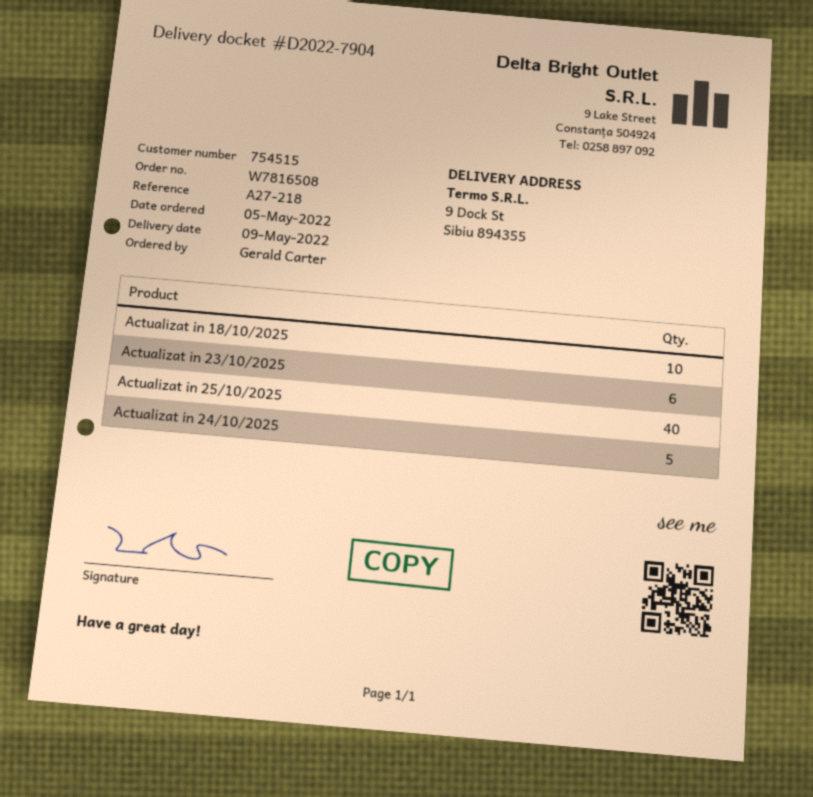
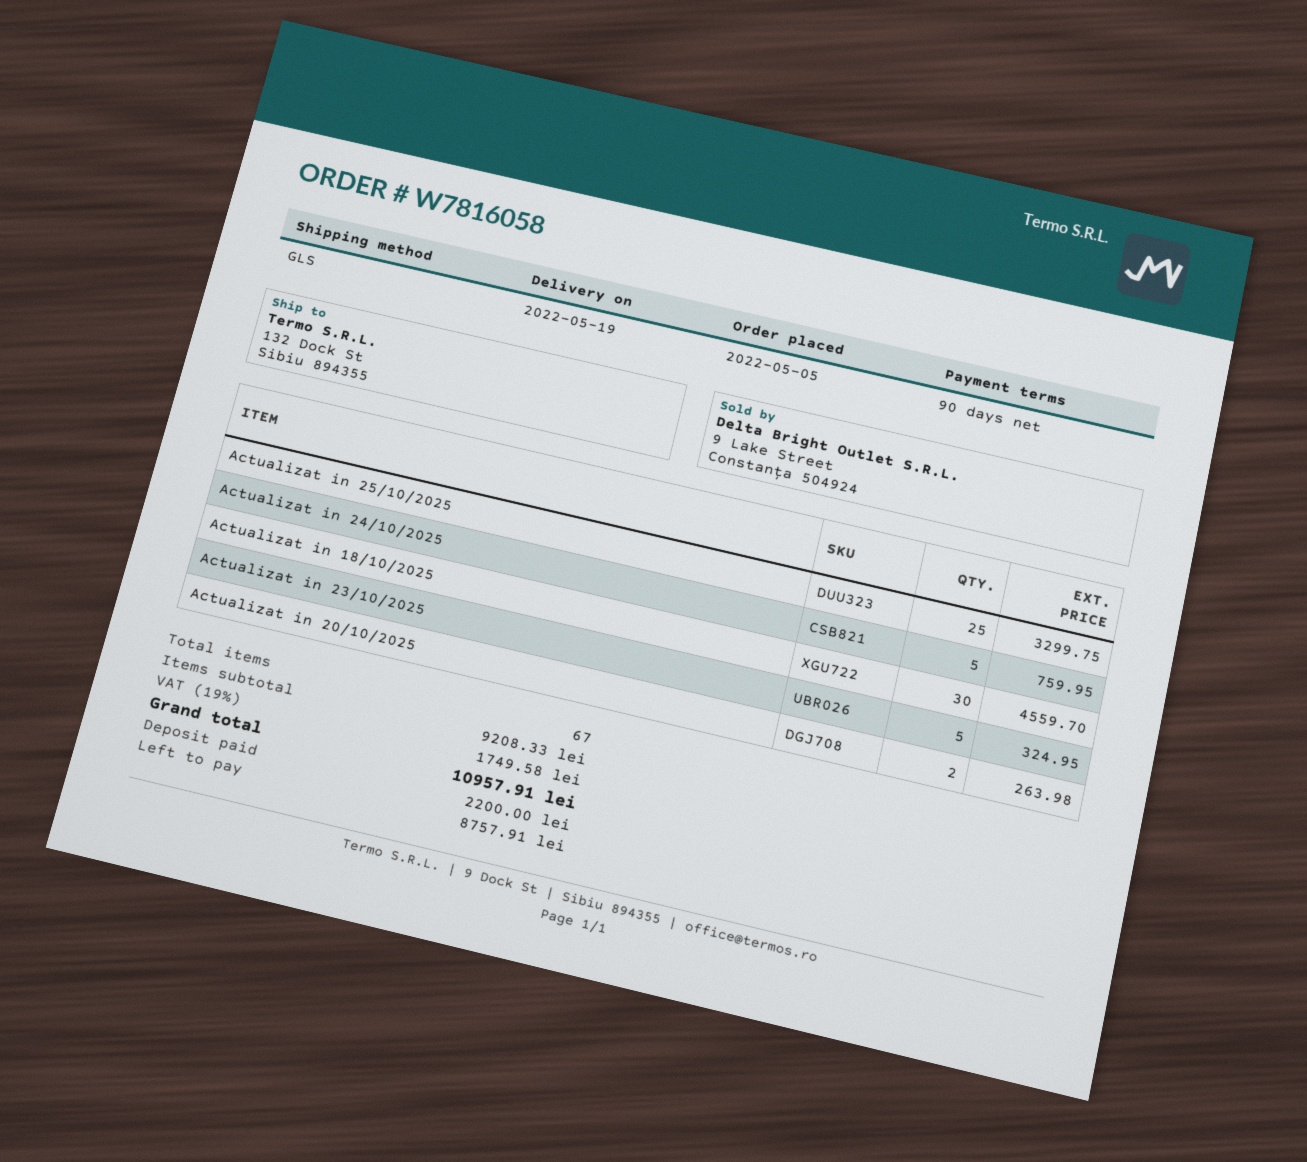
order number: W7816508 -> W7816058
delivery date: 2022-05-09 -> 2022-05-19
ship to: 9 Dock St, Sibiu 894355 -> 132 Dock St, Sibiu 894355
Actualizat in 18/10/2025: 10 -> 30
Actualizat in 23/10/2025: 6 -> 5
Actualizat in 25/10/2025: 40 -> 25
Actualizat in 20/10/2025: none -> 2

